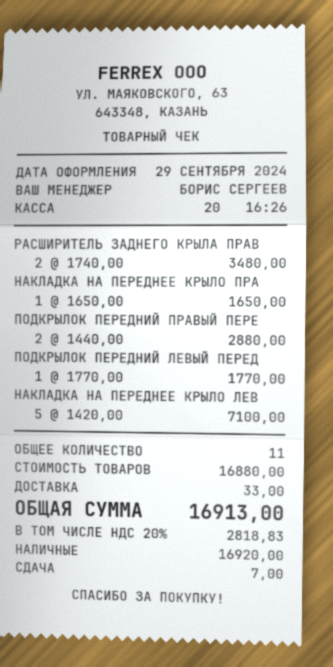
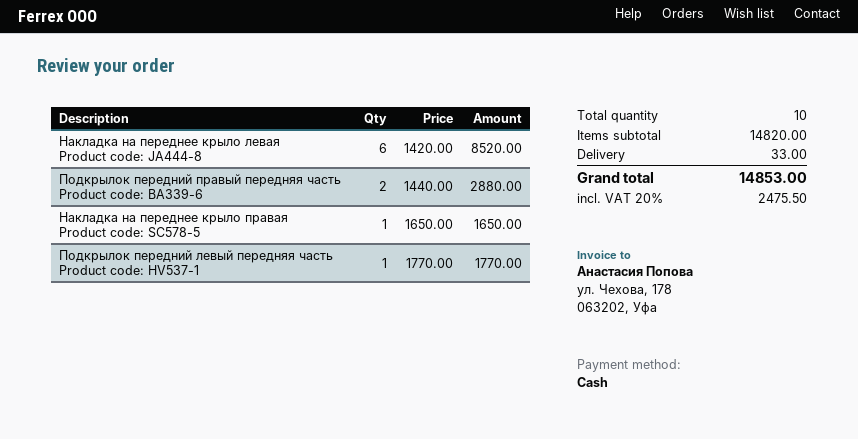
РАСШИРИТЕЛЬ ЗАДНЕГО КРЫЛА ПРАВ: 2 x 1740.00 = 3480.00 -> none
НАКЛАДКА НА ПЕРЕДНЕЕ КРЫЛО ЛЕВ: 5 x 1420.00 = 7100.00 -> 6 x 1420.00 = 8520.00
total quantity: 11 -> 10
subtotal: 16880.00 -> 14820.00
tax: 20% = 2818.83 -> 20% = 2475.50
total: 16913.00 -> 14853.00

